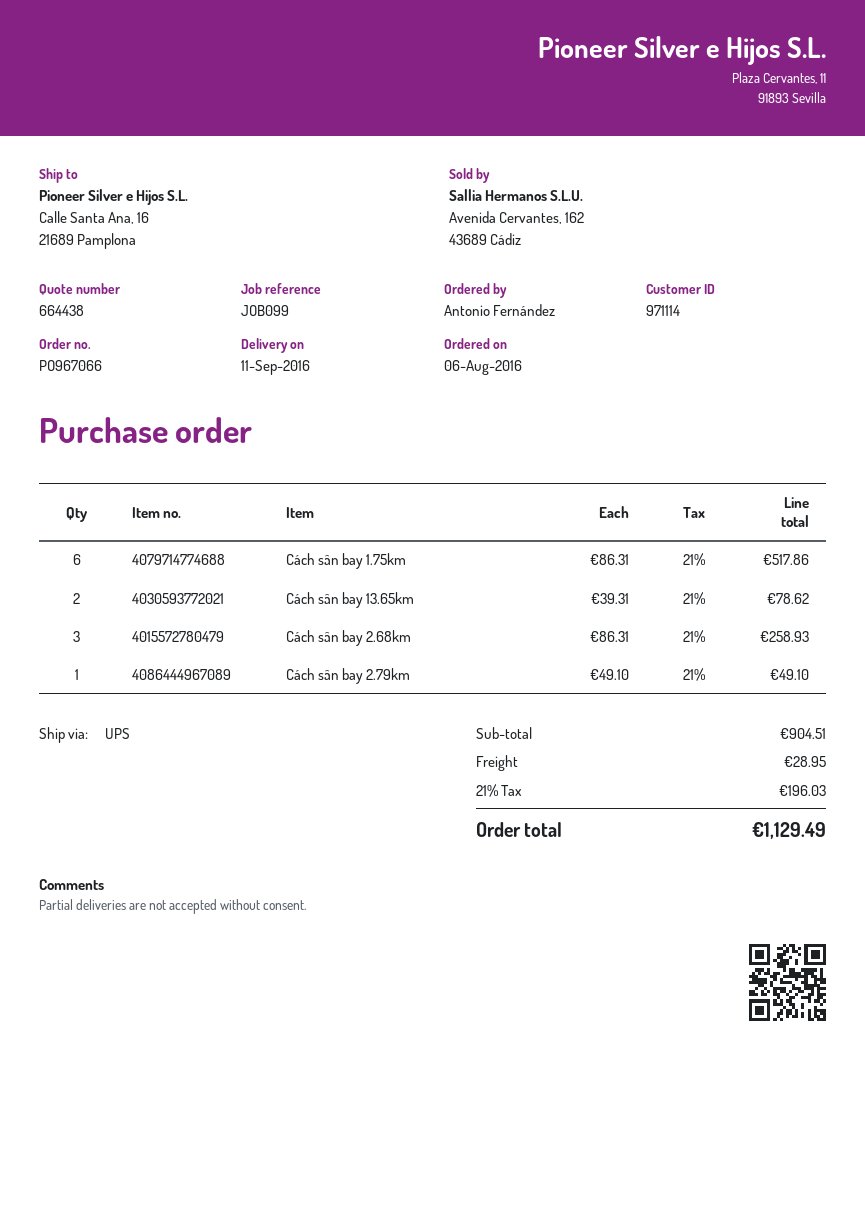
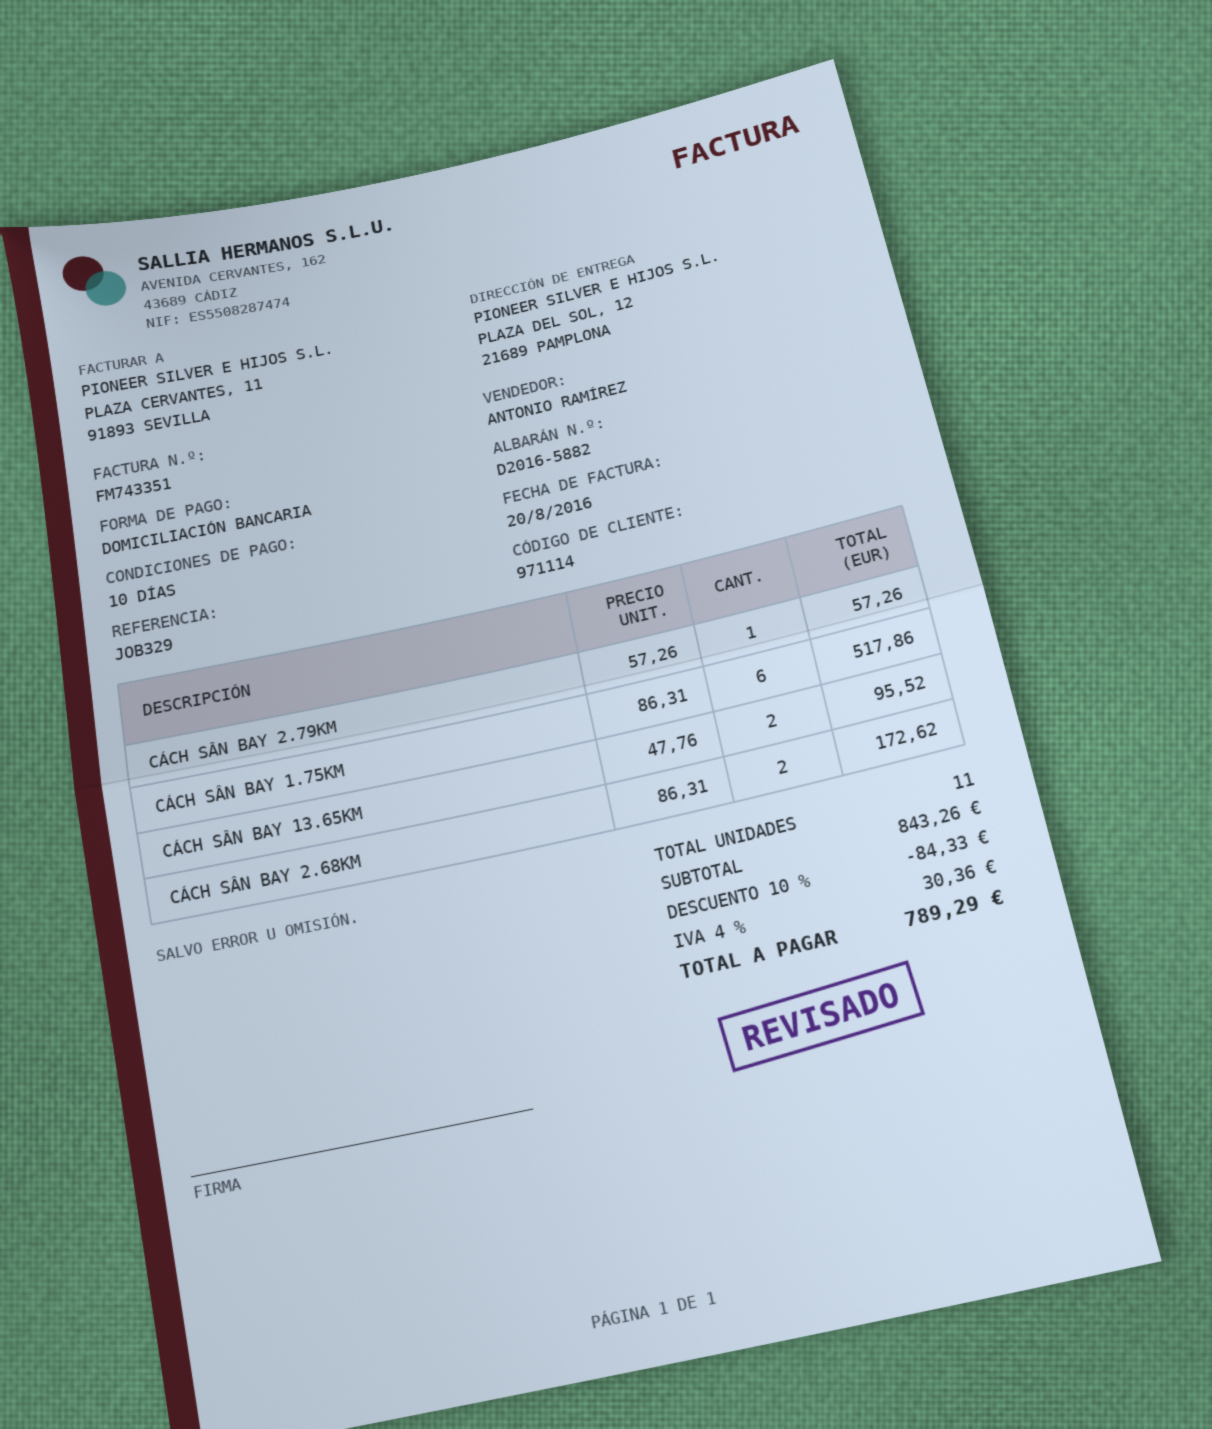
reference: JOB099 -> JOB329
ship to: Calle Santa Ana, 16, 21689 Pamplona -> PLAZA DEL SOL, 12, 21689 PAMPLONA
Cách sân bay 13.65km: 2 x 39.31 = 78.62 -> 2 x 47.76 = 95.52
Cách sân bay 2.68km: 3 x 86.31 = 258.93 -> 2 x 86.31 = 172.62
Cách sân bay 2.79km: 1 x 49.10 = 49.10 -> 1 x 57.26 = 57.26
subtotal: 904.51 -> 843.26
discount: none -> 10% = 84.33
shipping: 28.95 -> none
tax: 21% = 196.03 -> 4% = 30.36
total: 1129.49 -> 789.29

